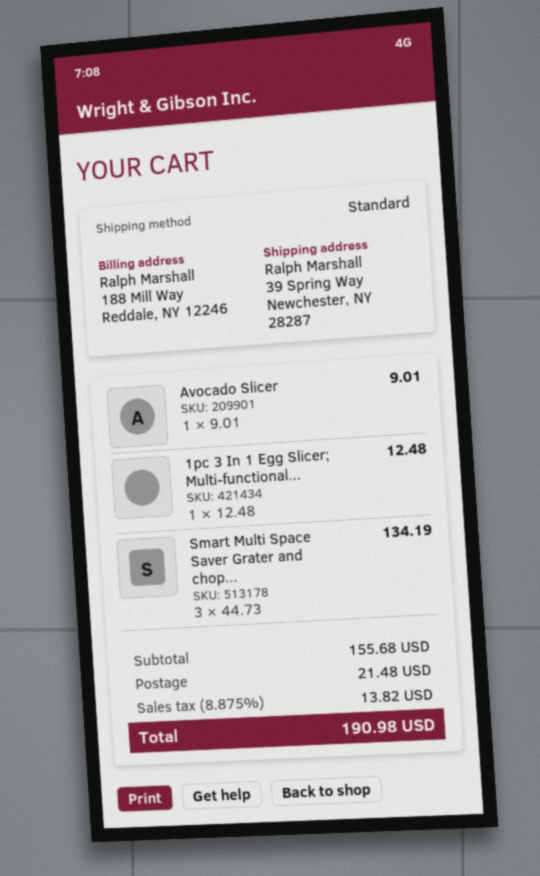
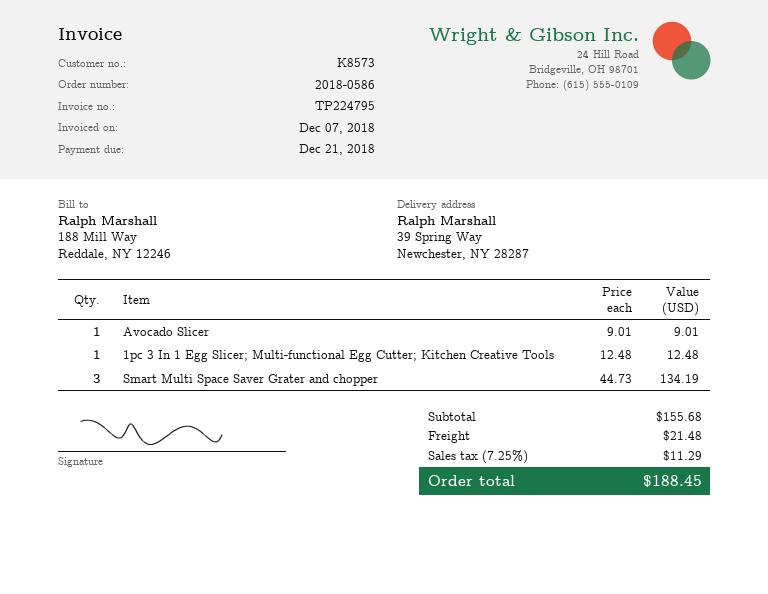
tax: 8.875% = 13.82 -> 7.25% = 11.29
total: 190.98 -> 188.45

